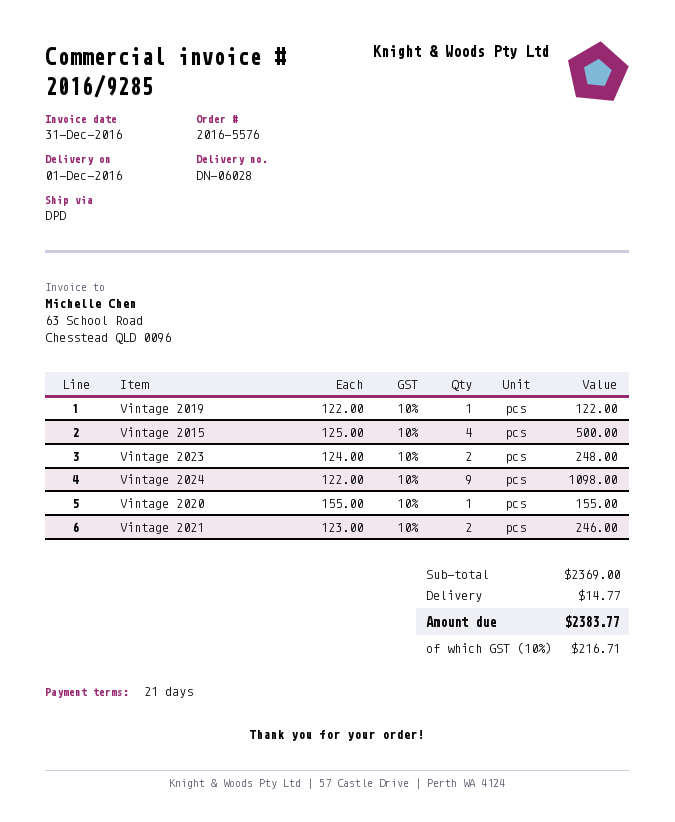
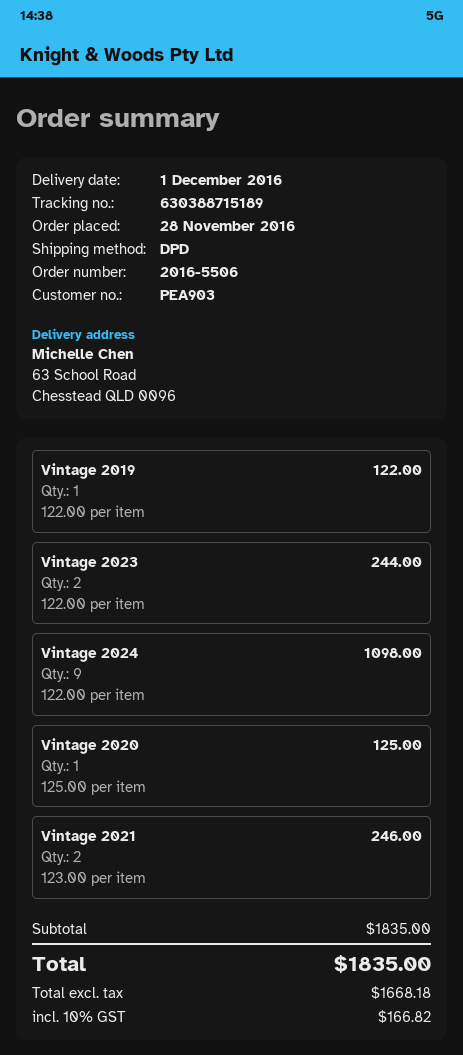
order number: 2016-5576 -> 2016-5506
Vintage 2015: 4 x 125.00 = 500.00 -> none
Vintage 2023: 2 x 124.00 = 248.00 -> 2 x 122.00 = 244.00
Vintage 2020: 1 x 155.00 = 155.00 -> 1 x 125.00 = 125.00
subtotal: 2369.00 -> 1835.00
shipping: 14.77 -> none
tax: 10% = 216.71 -> 10% = 166.82
total: 2383.77 -> 1835.00

